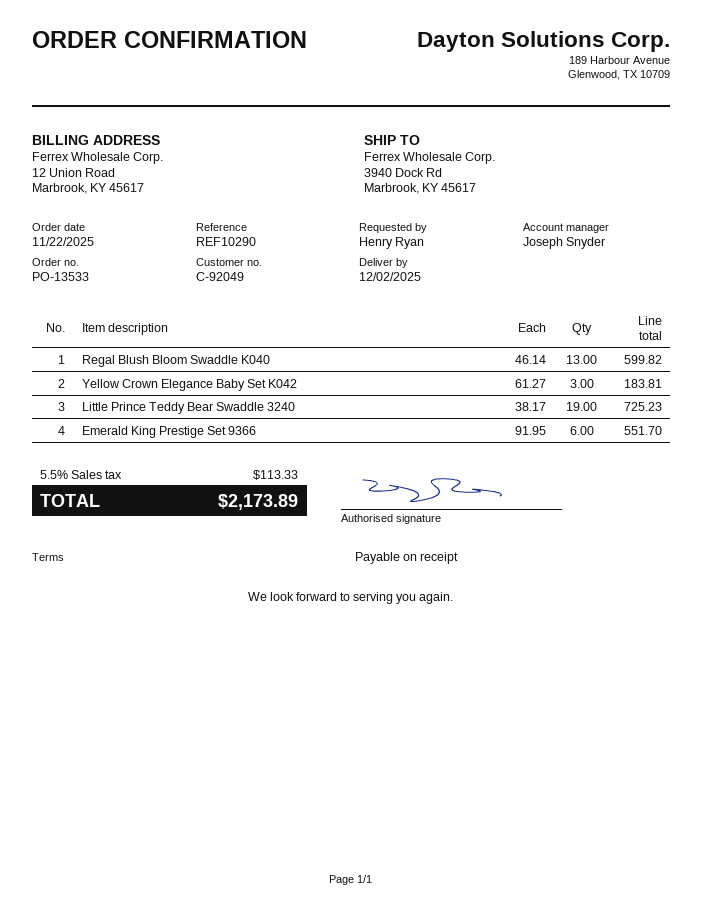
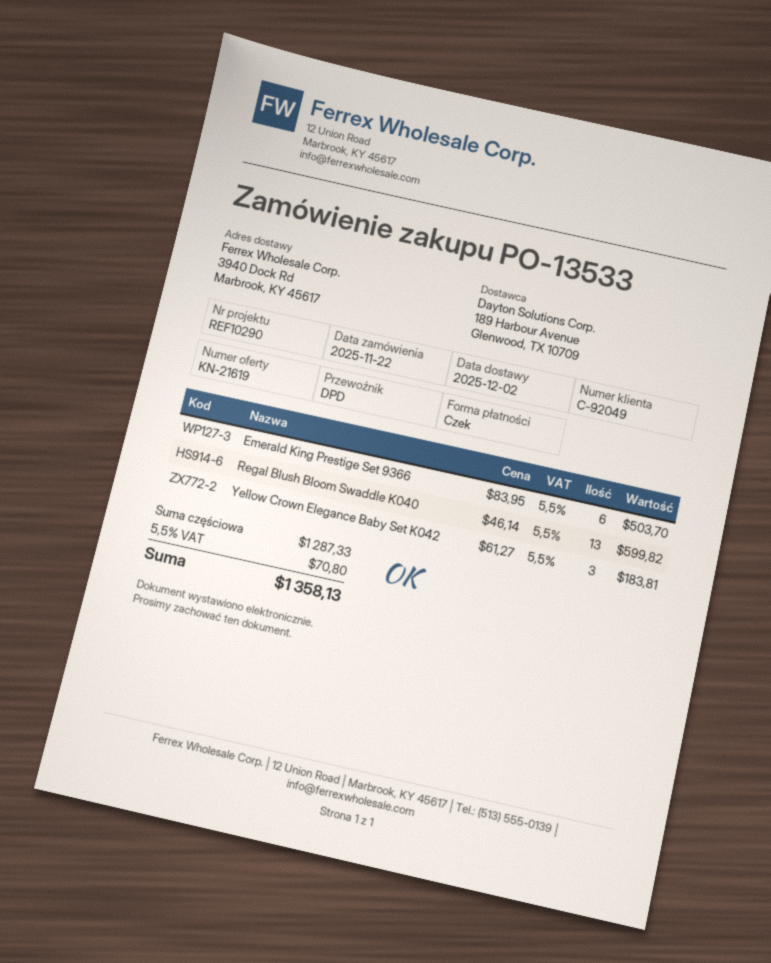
Little Prince Teddy Bear Swaddle 3240: 19 x 38.17 = 725.23 -> none
Emerald King Prestige Set 9366: 6 x 91.95 = 551.70 -> 6 x 83.95 = 503.70
tax: 5.5% = 113.33 -> 5.5% = 70.80
total: 2173.89 -> 1358.13

